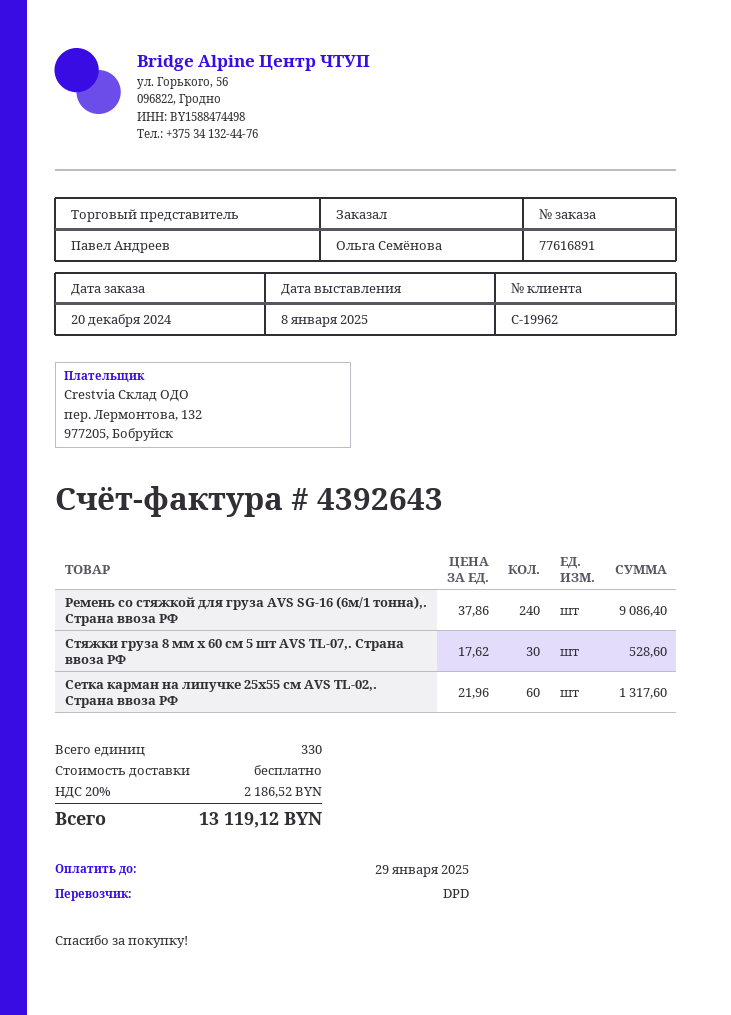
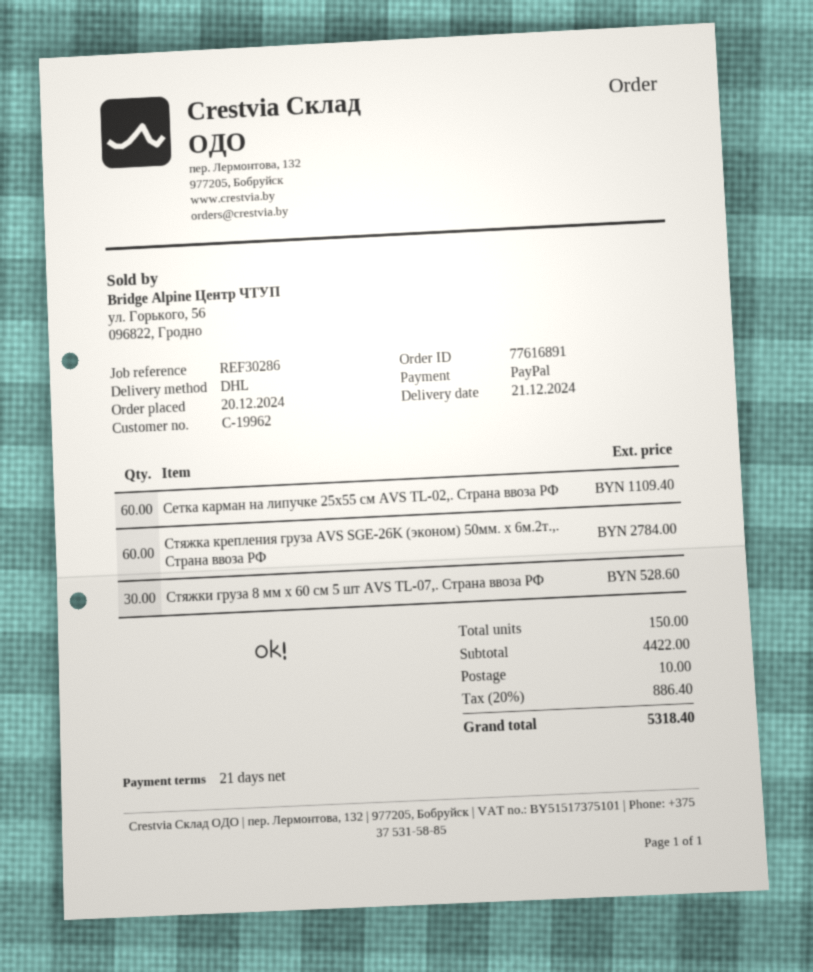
shipping method: DPD -> DHL
Ремень со стяжкой для груза AVS SG-16 (6м/1 тонна),. Страна ввоза РФ: 240 for 9086.40 -> none
Сетка карман на липучке 25x55 см AVS TL-02,. Страна ввоза РФ: 60 for 1317.60 -> 60 for 1109.40
Стяжка крепления груза AVS SGE-26K (эконом) 50мм. х 6м.2т.,. Страна ввоза РФ: none -> 60 for 2784.00
total quantity: 330 -> 150
shipping: 0.00 -> 10.00
tax: 20% = 2186.52 -> 20% = 886.40
total: 13119.12 -> 5318.40

